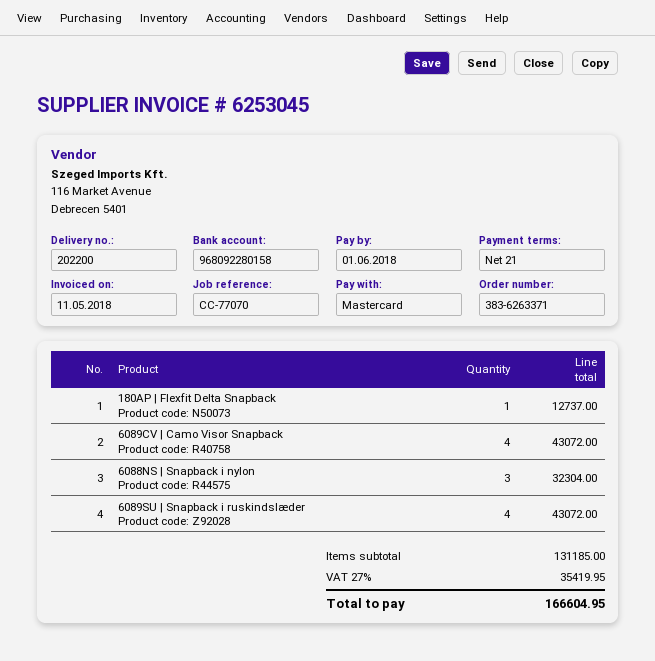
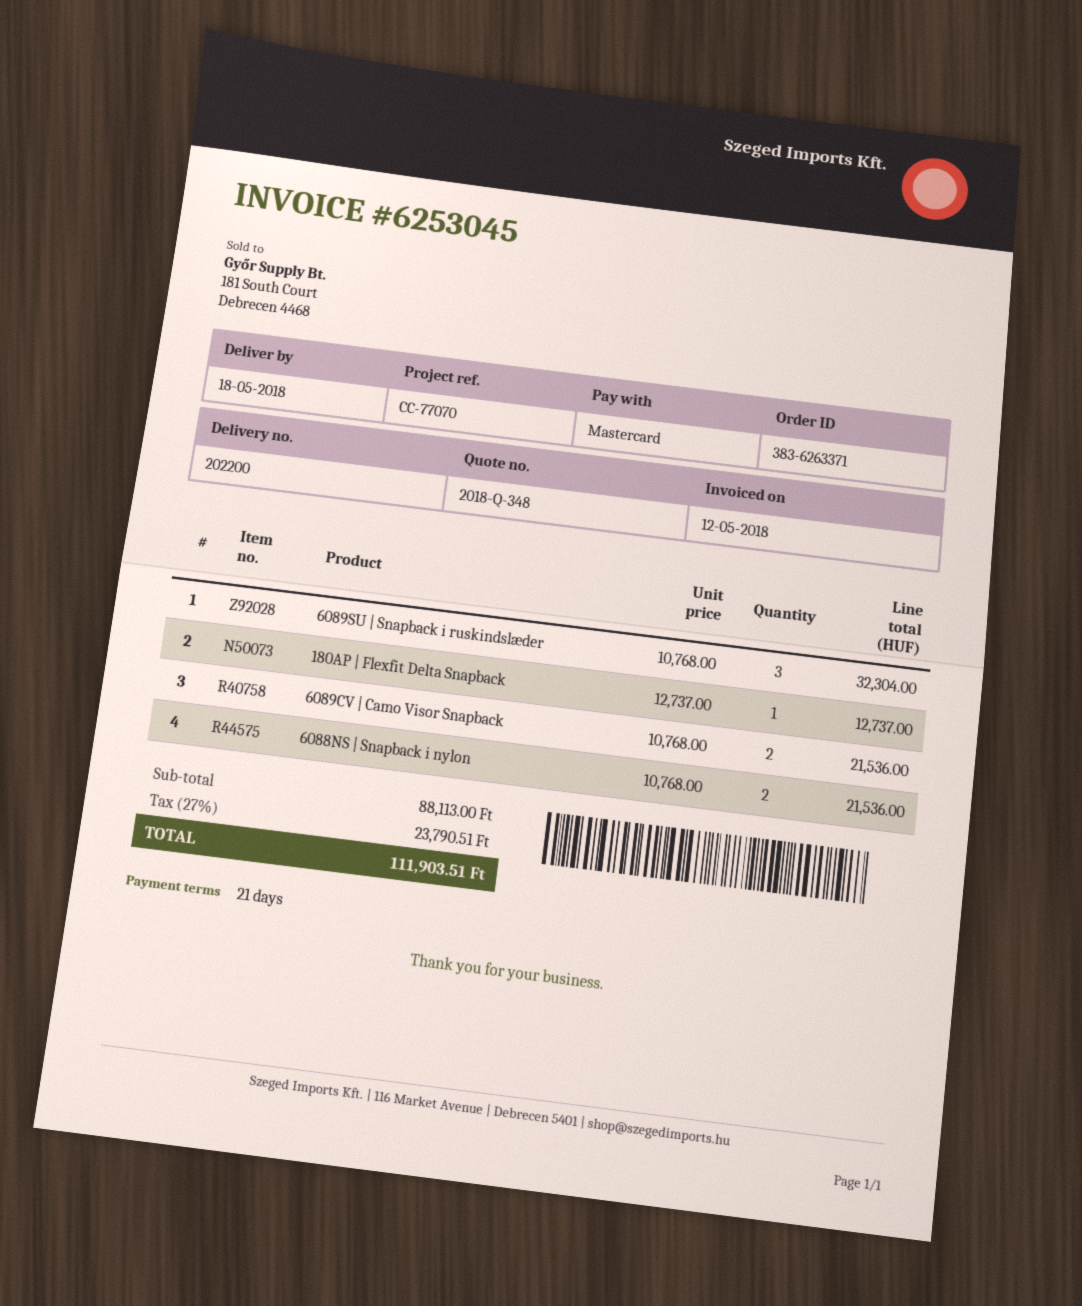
invoice date: 2018-05-11 -> 2018-05-12
6089CV | Camo Visor Snapback: 4 for 43072.00 -> 2 for 21536.00
6088NS | Snapback i nylon: 3 for 32304.00 -> 2 for 21536.00
6089SU | Snapback i ruskindslæder: 4 for 43072.00 -> 3 for 32304.00
subtotal: 131185.00 -> 88113.00
tax: 27% = 35419.95 -> 27% = 23790.51
total: 166604.95 -> 111903.51

